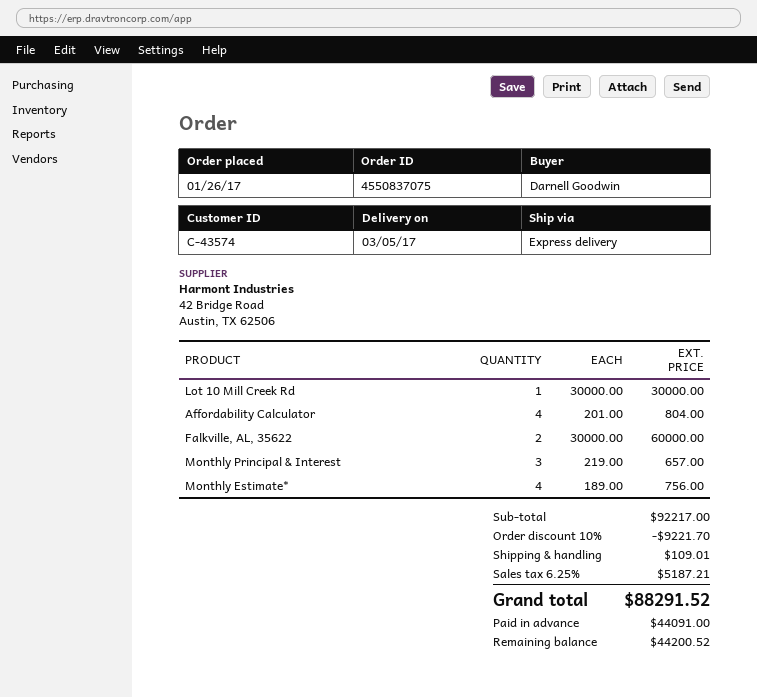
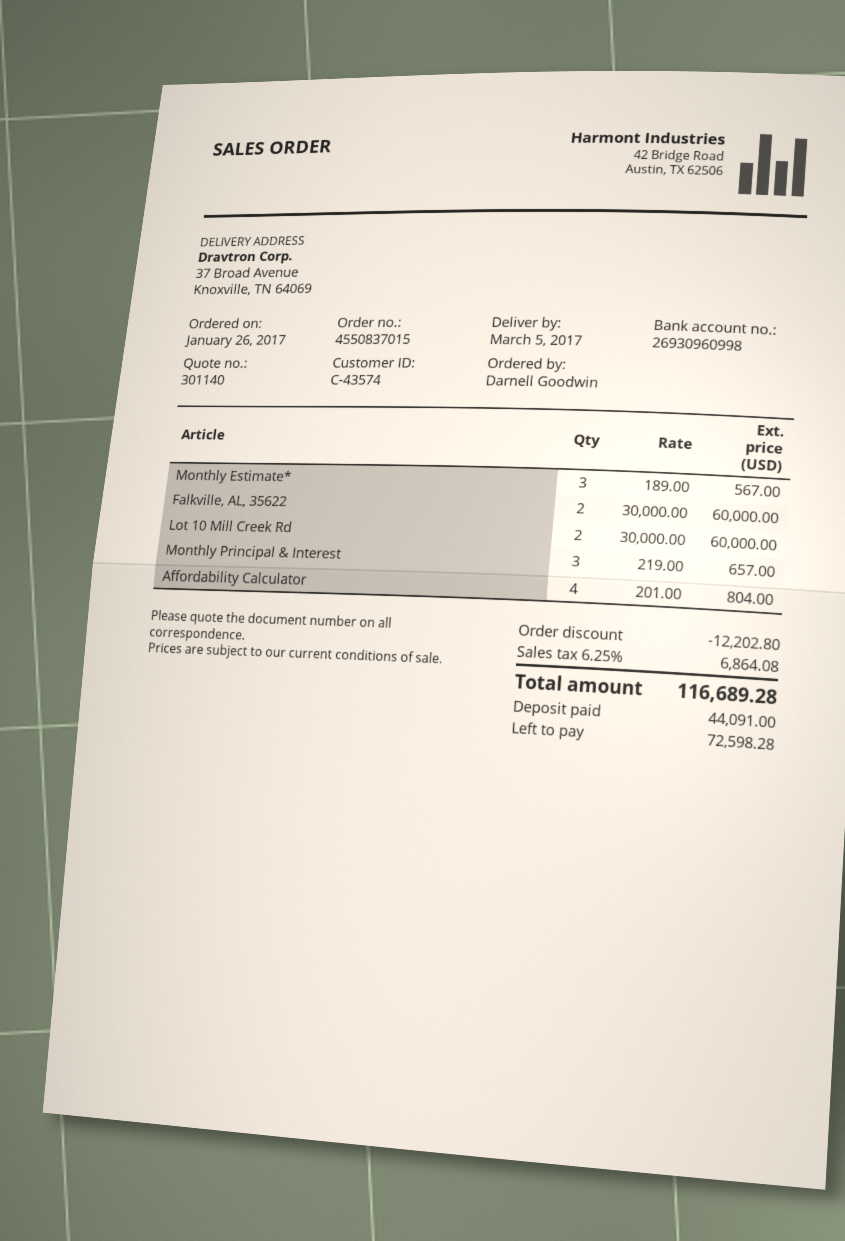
order number: 4550837075 -> 4550837015
Lot 10 Mill Creek Rd: 1 x 30000.00 = 30000.00 -> 2 x 30000.00 = 60000.00
Monthly Estimate*: 4 x 189.00 = 756.00 -> 3 x 189.00 = 567.00
discount: 9221.70 -> 12202.80
shipping: 109.01 -> none
tax: 6.25% = 5187.21 -> 6.25% = 6864.08
total: 88291.52 -> 116689.28
balance: 44200.52 -> 72598.28

